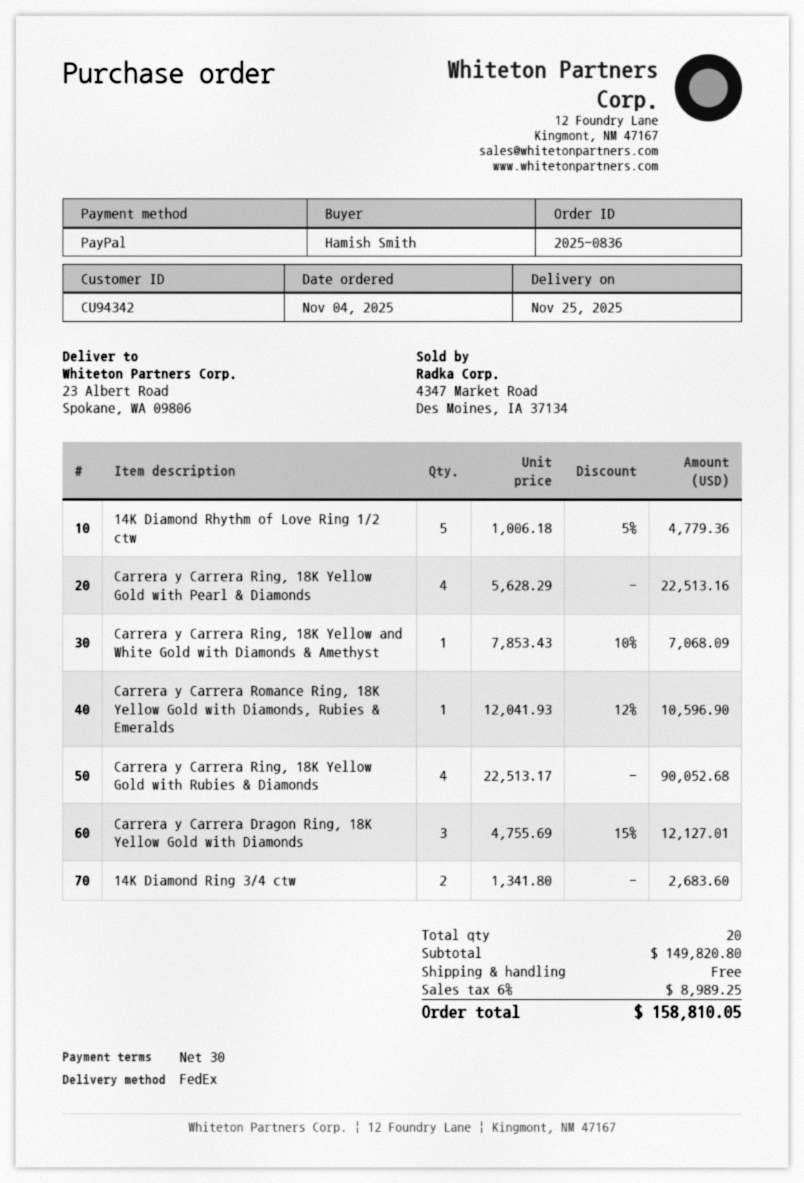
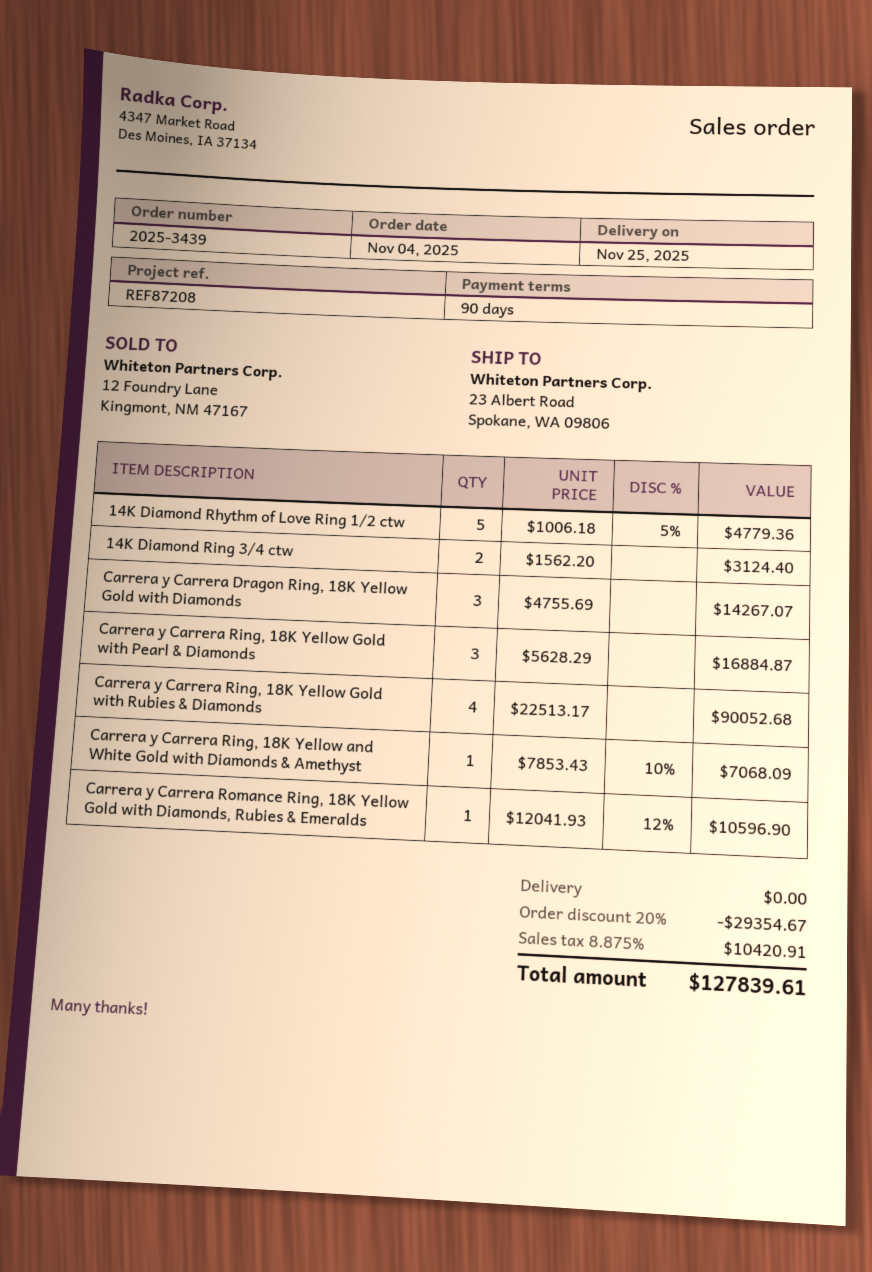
order number: 2025-0836 -> 2025-3439
payment terms: 30 days -> 90 days
Carrera y Carrera Ring, 18K Yellow Gold with Pearl & Diamonds: 4 x 5628.29 = 22513.16 -> 3 x 5628.29 = 16884.87
Carrera y Carrera Dragon Ring, 18K Yellow Gold with Diamonds: 3 x 4755.69 - 15% = 12127.01 -> 3 x 4755.69 = 14267.07
14K Diamond Ring 3/4 ctw: 2 x 1341.80 = 2683.60 -> 2 x 1562.20 = 3124.40
discount: none -> 20% = 29354.67
tax: 6% = 8989.25 -> 8.875% = 10420.91
total: 158810.05 -> 127839.61

